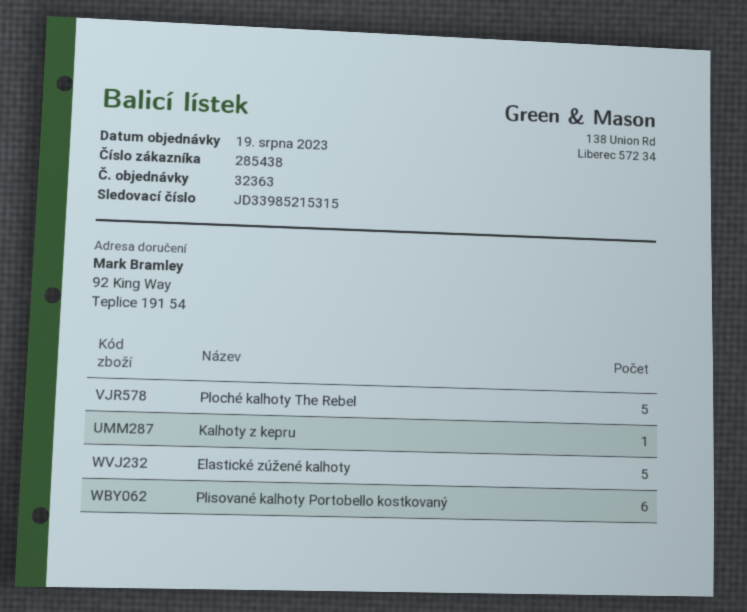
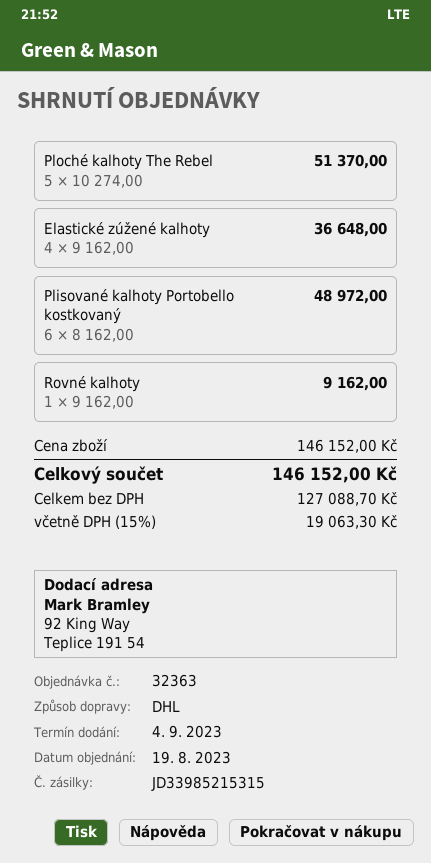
Kalhoty z kepru: 1 -> none
Elastické zúžené kalhoty: 5 -> 4
Rovné kalhoty: none -> 1

